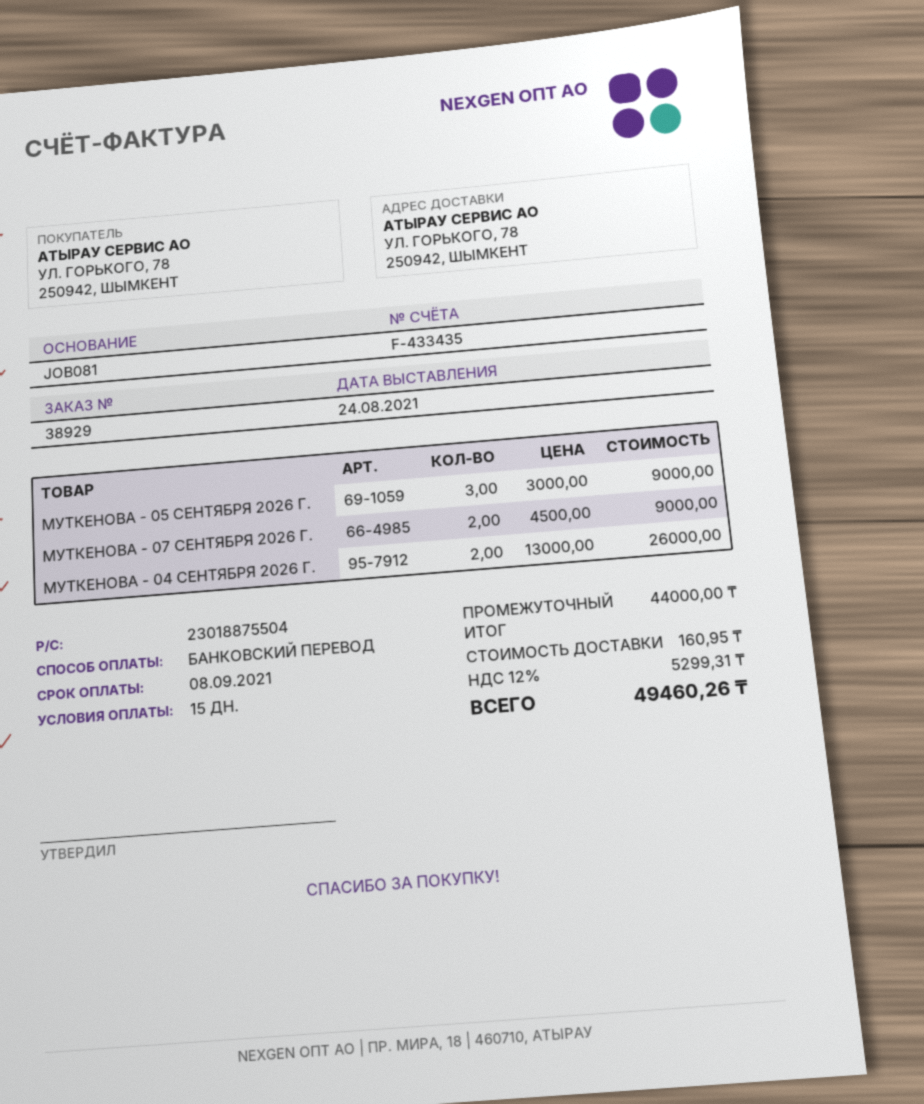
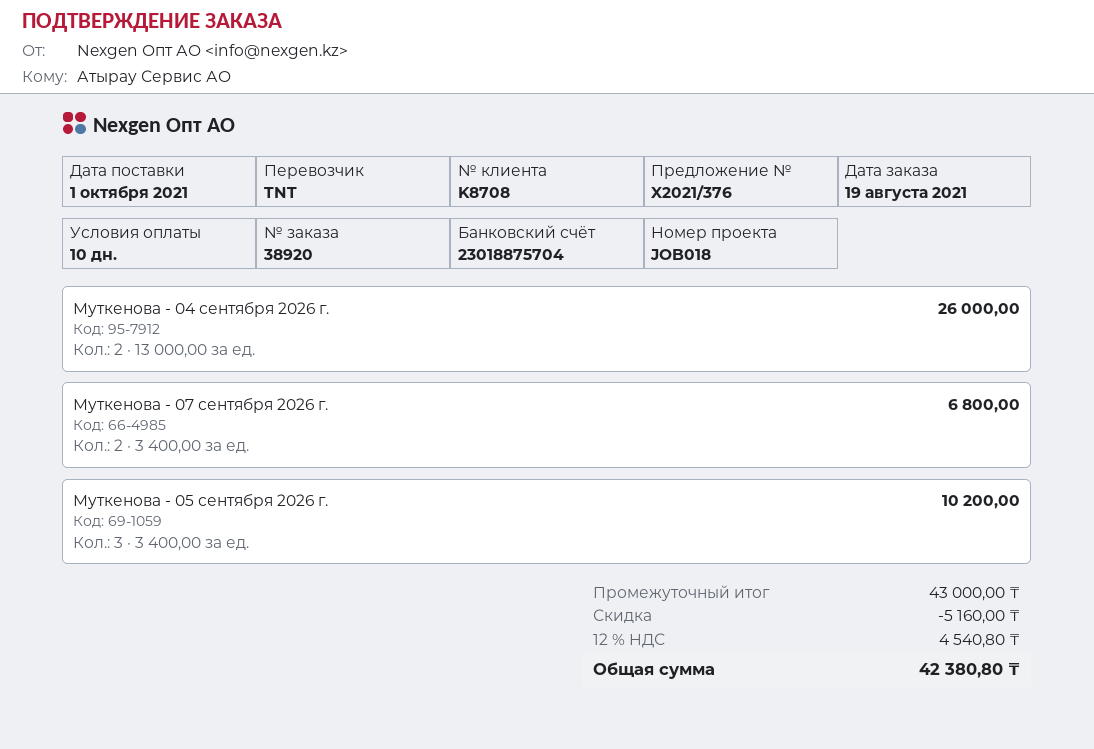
order number: 38929 -> 38920
payment terms: 15 days -> 10 days
reference: JOB081 -> JOB018
bank account: 23018875504 -> 23018875704
МУТКЕНОВА - 05 СЕНТЯБРЯ 2026 Г.: 3 x 3000.00 = 9000.00 -> 3 x 3400.00 = 10200.00
МУТКЕНОВА - 07 СЕНТЯБРЯ 2026 Г.: 2 x 4500.00 = 9000.00 -> 2 x 3400.00 = 6800.00
subtotal: 44000.00 -> 43000.00
discount: none -> 5160.00
shipping: 160.95 -> none
tax: 12% = 5299.31 -> 12% = 4540.80
total: 49460.26 -> 42380.80

